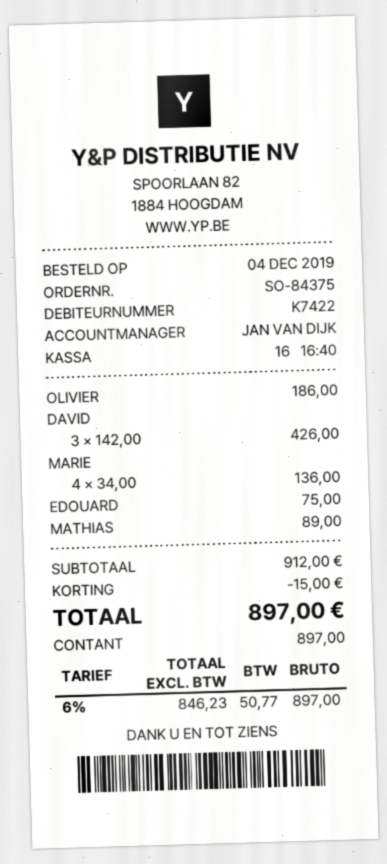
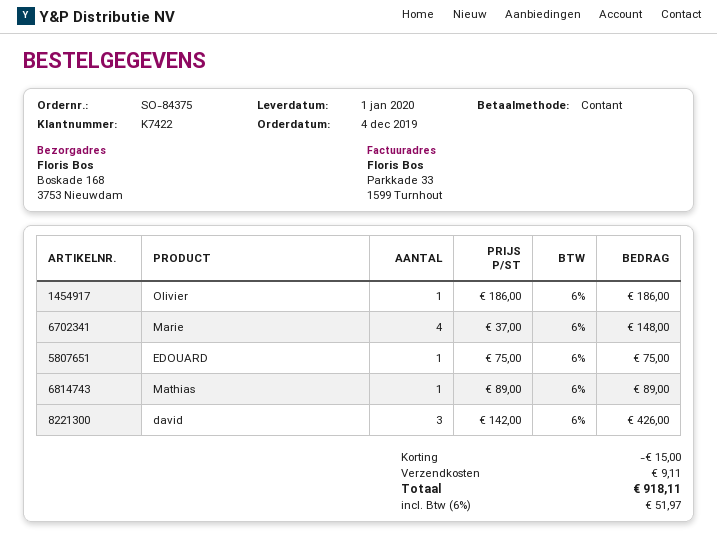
MARIE: 4 x 34.00 = 136.00 -> 4 x 37.00 = 148.00
shipping: none -> 9.11
tax: 6% = 50.77 -> 6% = 51.97
total: 897.00 -> 918.11

